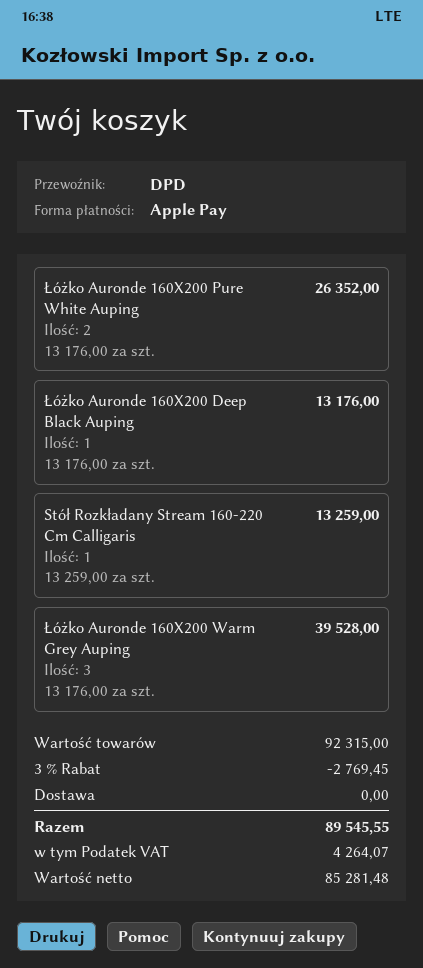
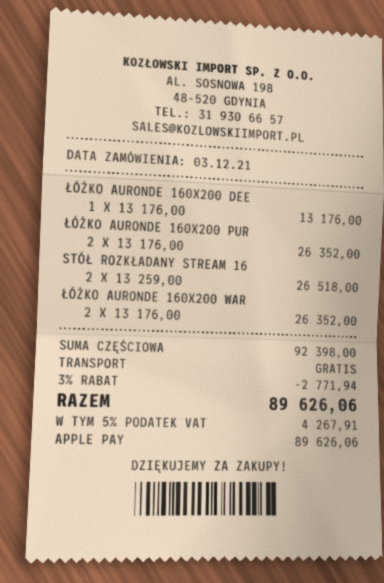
Stół Rozkładany Stream 160-220 Cm Calligaris: 1 x 13259.00 = 13259.00 -> 2 x 13259.00 = 26518.00
Łóżko Auronde 160X200 Warm Grey Auping: 3 x 13176.00 = 39528.00 -> 2 x 13176.00 = 26352.00
subtotal: 92315.00 -> 92398.00
discount: 3% = 2769.45 -> 3% = 2771.94
tax: 4264.07 -> 4267.91
total: 89545.55 -> 89626.06

